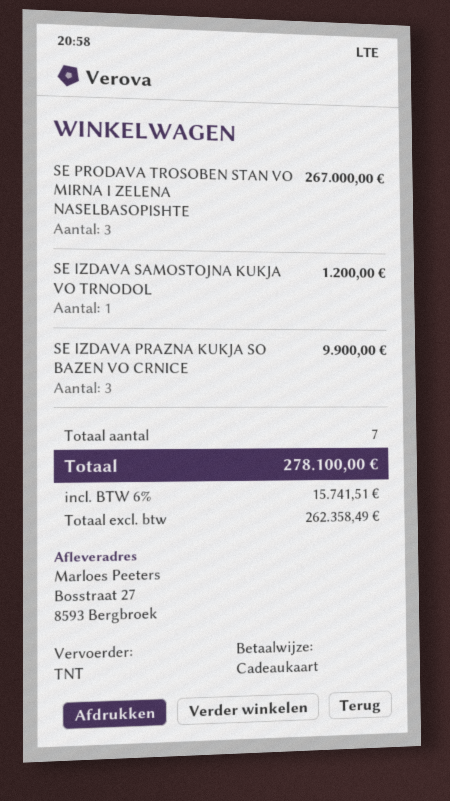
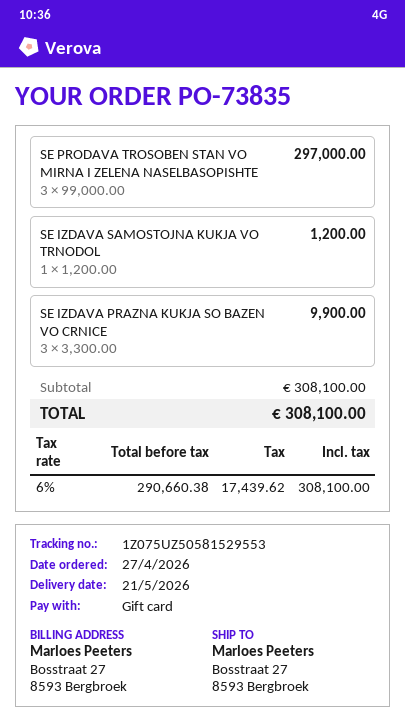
SE PRODAVA TROSOBEN STAN VO MIRNA I ZELENA NASELBASOPISHTE: 3 for 267000.00 -> 3 for 297000.00
net: 262358.49 -> 290660.38
tax: 6% = 15741.51 -> 6% = 17439.62
total: 278100.00 -> 308100.00

